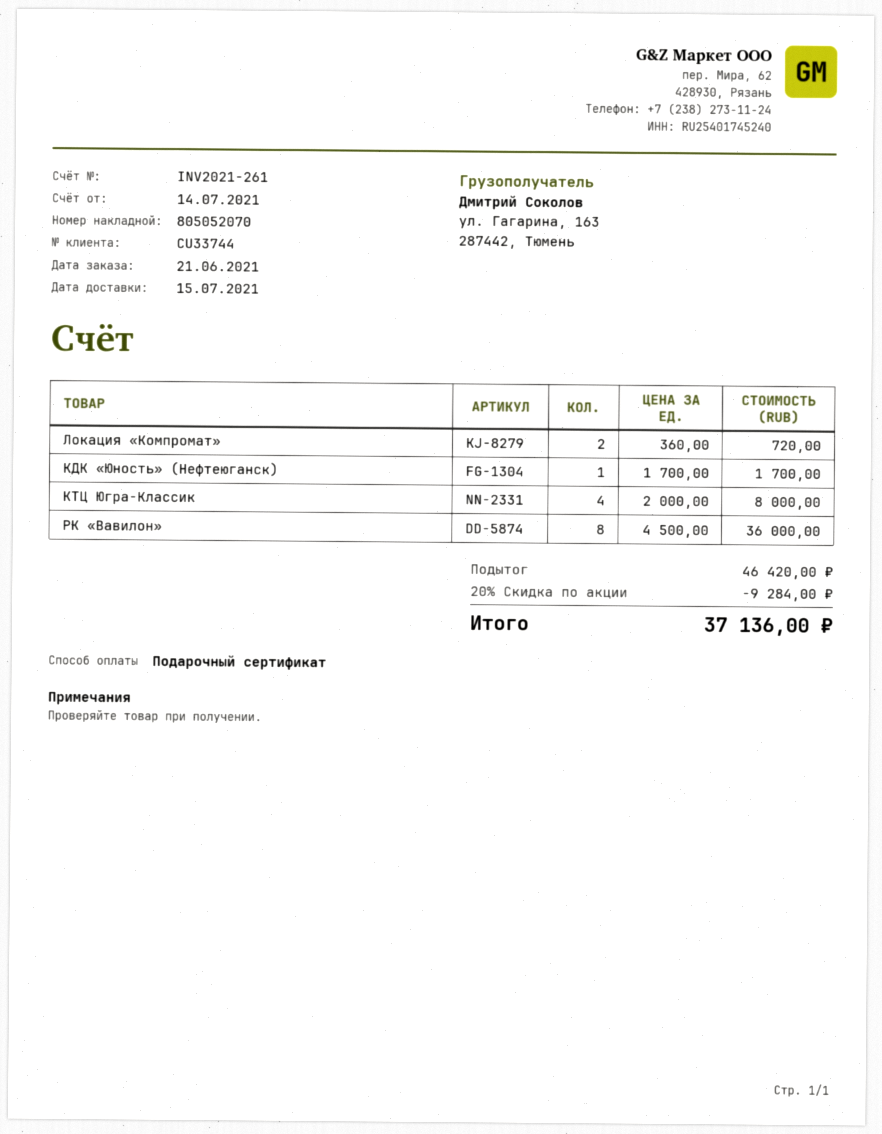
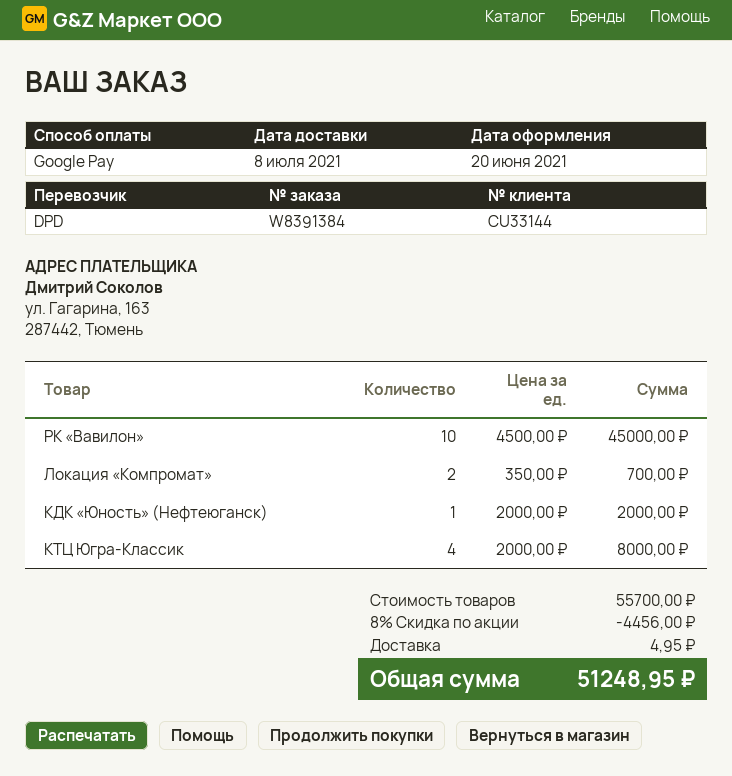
order date: 2021-06-21 -> 2021-06-20
delivery date: 2021-07-15 -> 2021-07-08
customer number: CU33744 -> CU33144
payment method: gift card -> Google Pay
Локация «Компромат»: 2 x 360.00 = 720.00 -> 2 x 350.00 = 700.00
КДК «Юность» (Нефтеюганск): 1 x 1700.00 = 1700.00 -> 1 x 2000.00 = 2000.00
РК «Вавилон»: 8 x 4500.00 = 36000.00 -> 10 x 4500.00 = 45000.00
subtotal: 46420.00 -> 55700.00
discount: 20% = 9284.00 -> 8% = 4456.00
shipping: none -> 4.95
total: 37136.00 -> 51248.95

